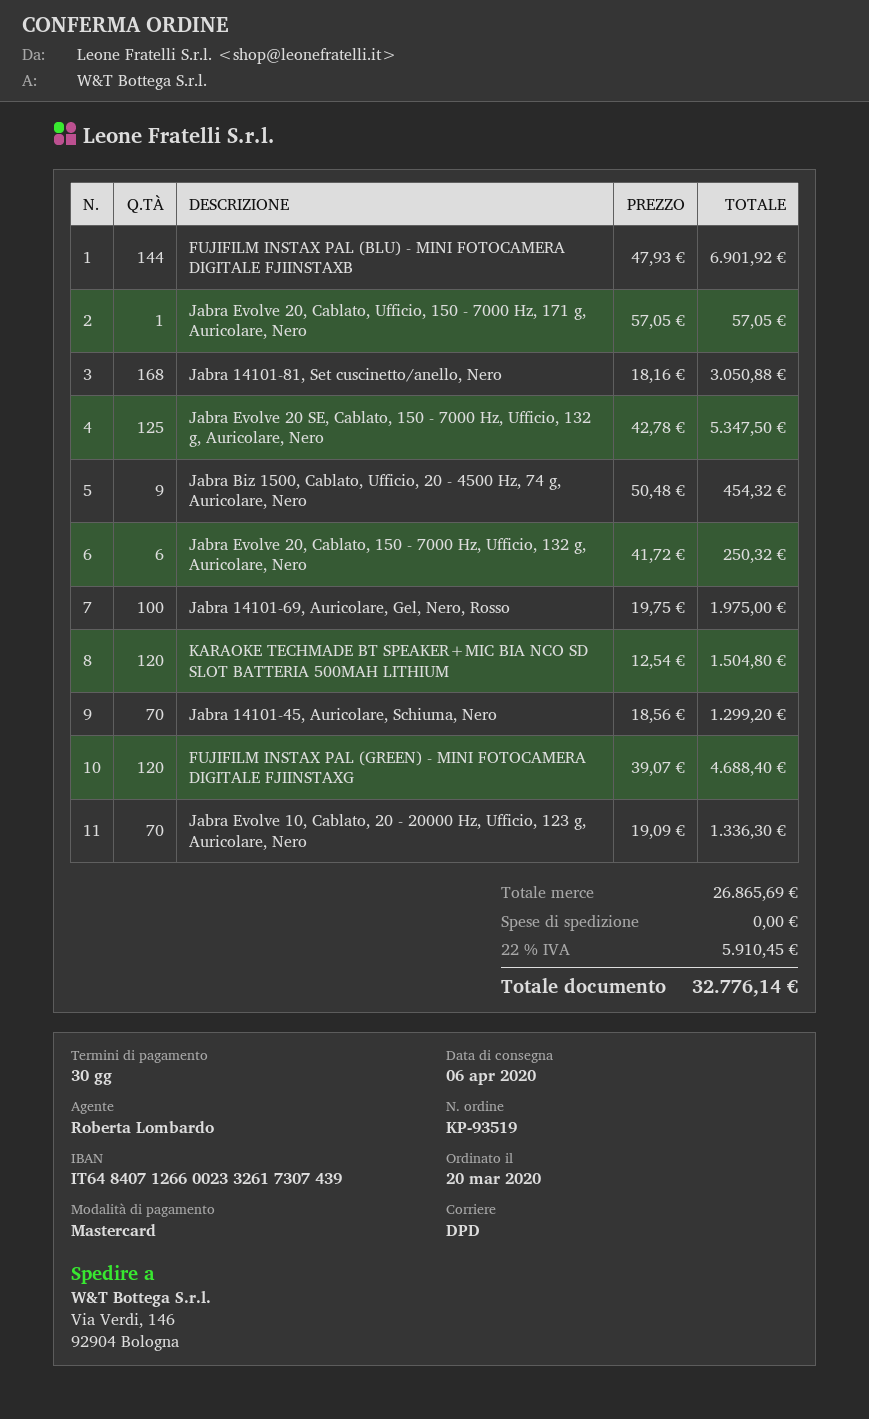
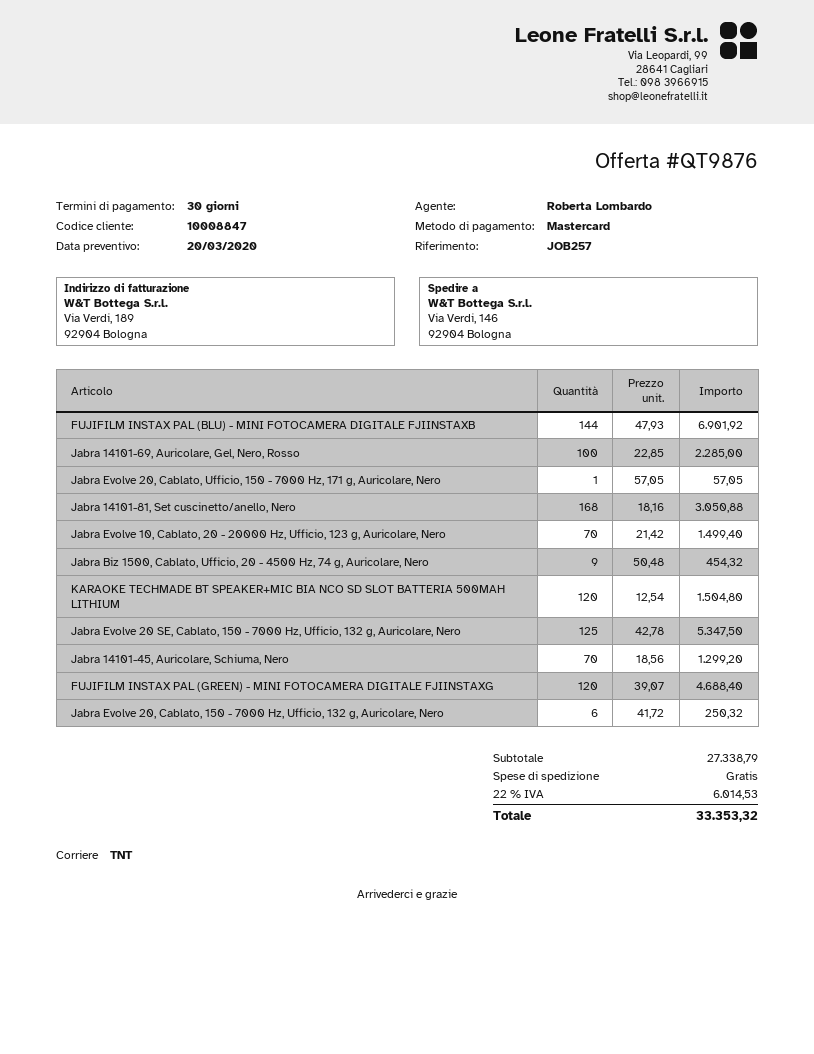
shipping method: DPD -> TNT
Jabra 14101-69, Auricolare, Gel, Nero, Rosso: 100 x 19.75 = 1975.00 -> 100 x 22.85 = 2285.00
Jabra Evolve 10, Cablato, 20 - 20000 Hz, Ufficio, 123 g, Auricolare, Nero: 70 x 19.09 = 1336.30 -> 70 x 21.42 = 1499.40
subtotal: 26865.69 -> 27338.79
tax: 22% = 5910.45 -> 22% = 6014.53
total: 32776.14 -> 33353.32

